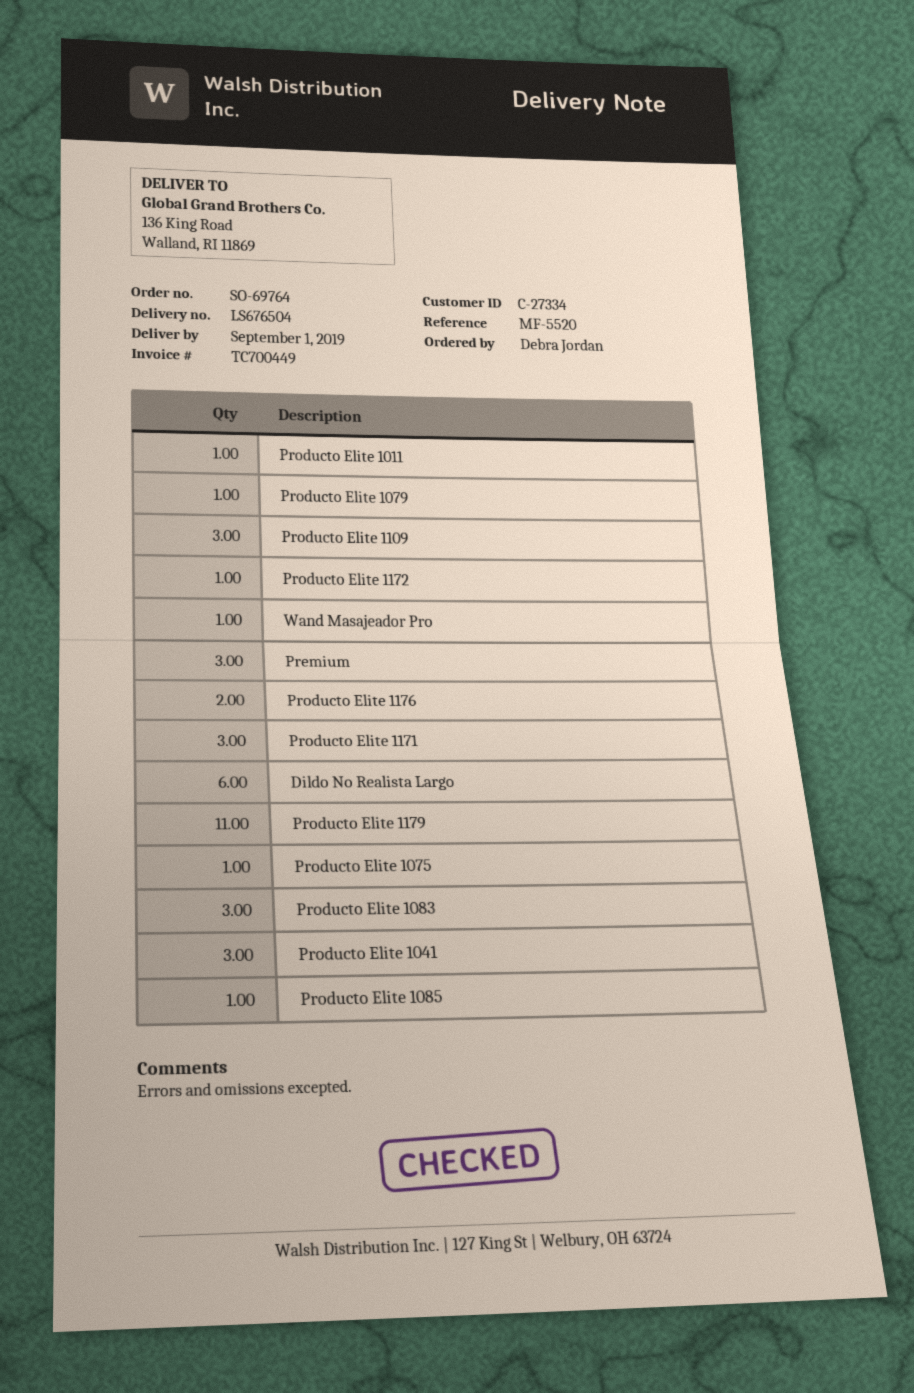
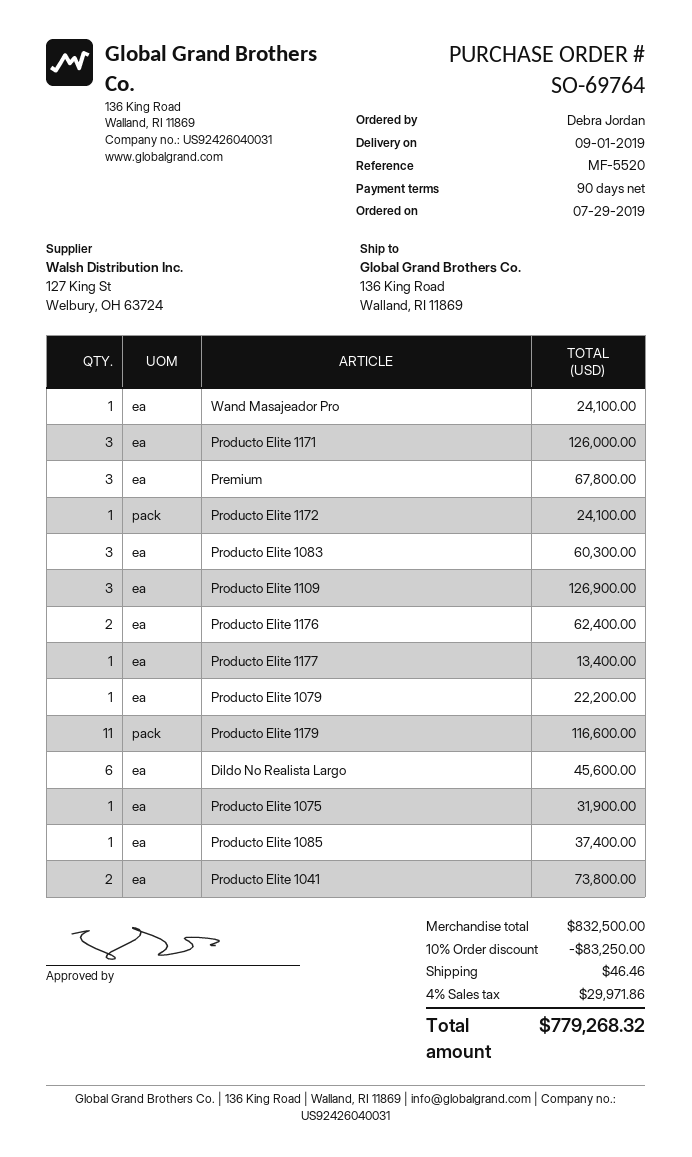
Producto Elite 1011: 1 -> none
Producto Elite 1041: 3 -> 2
Producto Elite 1177: none -> 1

